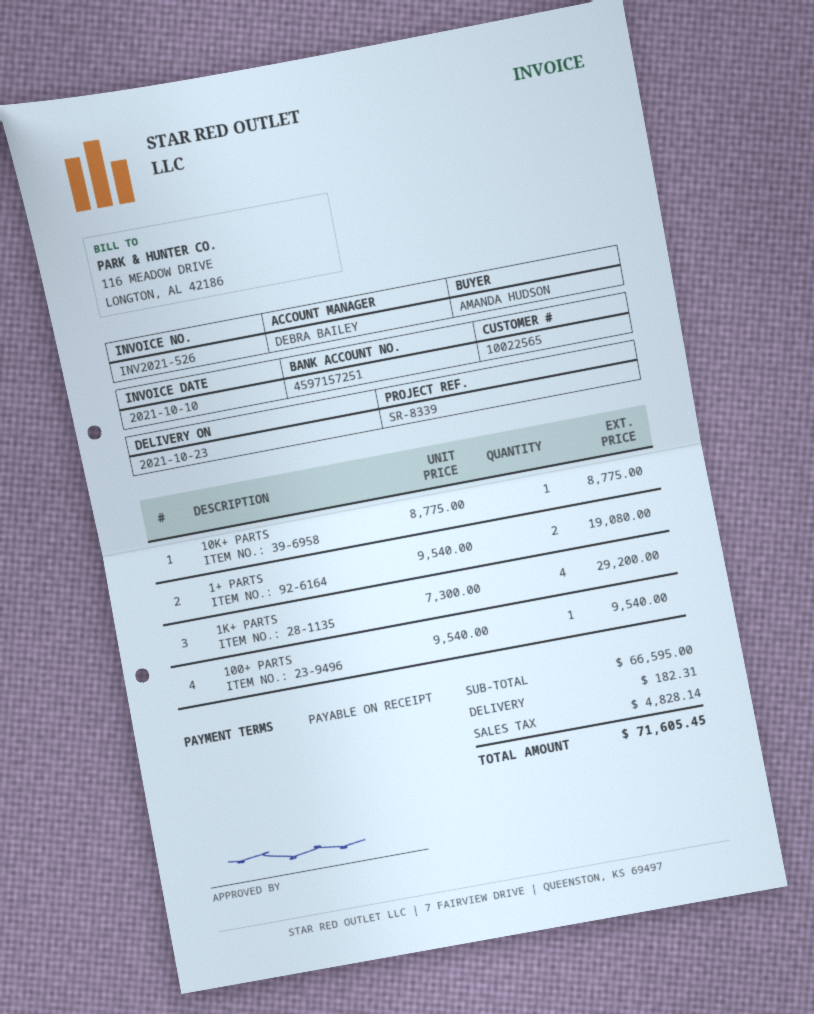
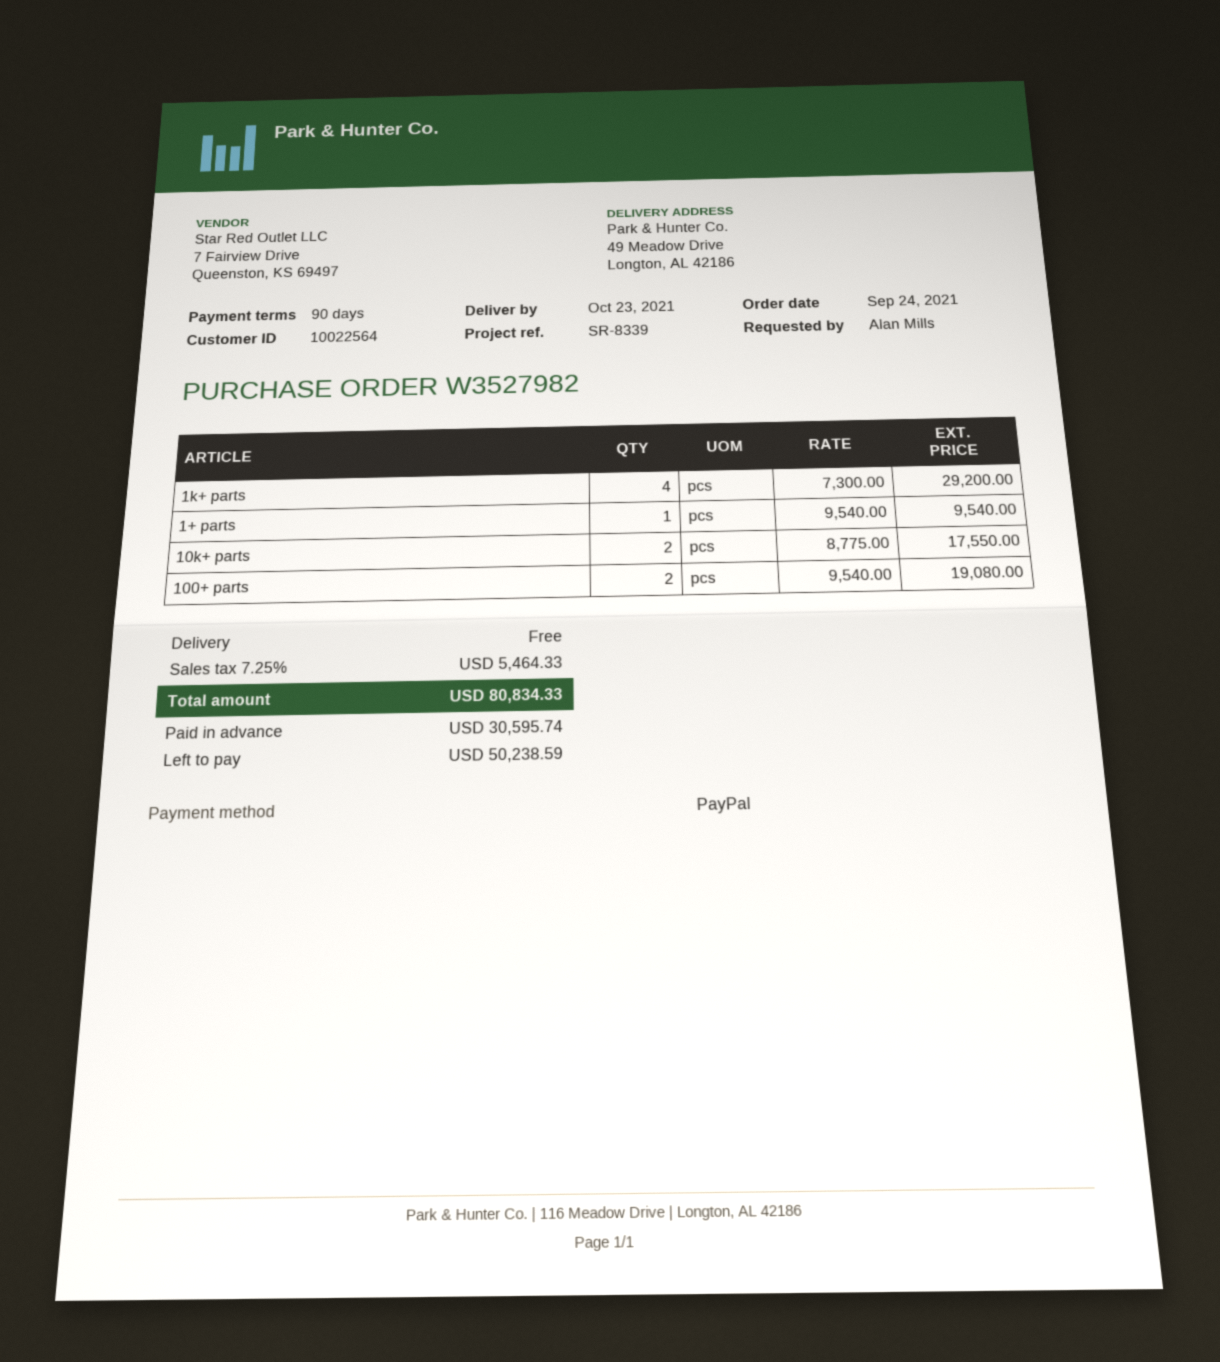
payment terms: on receipt -> 90 days
customer number: 10022565 -> 10022564
ordered by: AMANDA HUDSON -> Alan Mills
10K+ PARTS: 1 x 8775.00 = 8775.00 -> 2 x 8775.00 = 17550.00
1+ PARTS: 2 x 9540.00 = 19080.00 -> 1 x 9540.00 = 9540.00
100+ PARTS: 1 x 9540.00 = 9540.00 -> 2 x 9540.00 = 19080.00
shipping: 182.31 -> 0.00
tax: 4828.14 -> 5464.33
total: 71605.45 -> 80834.33

